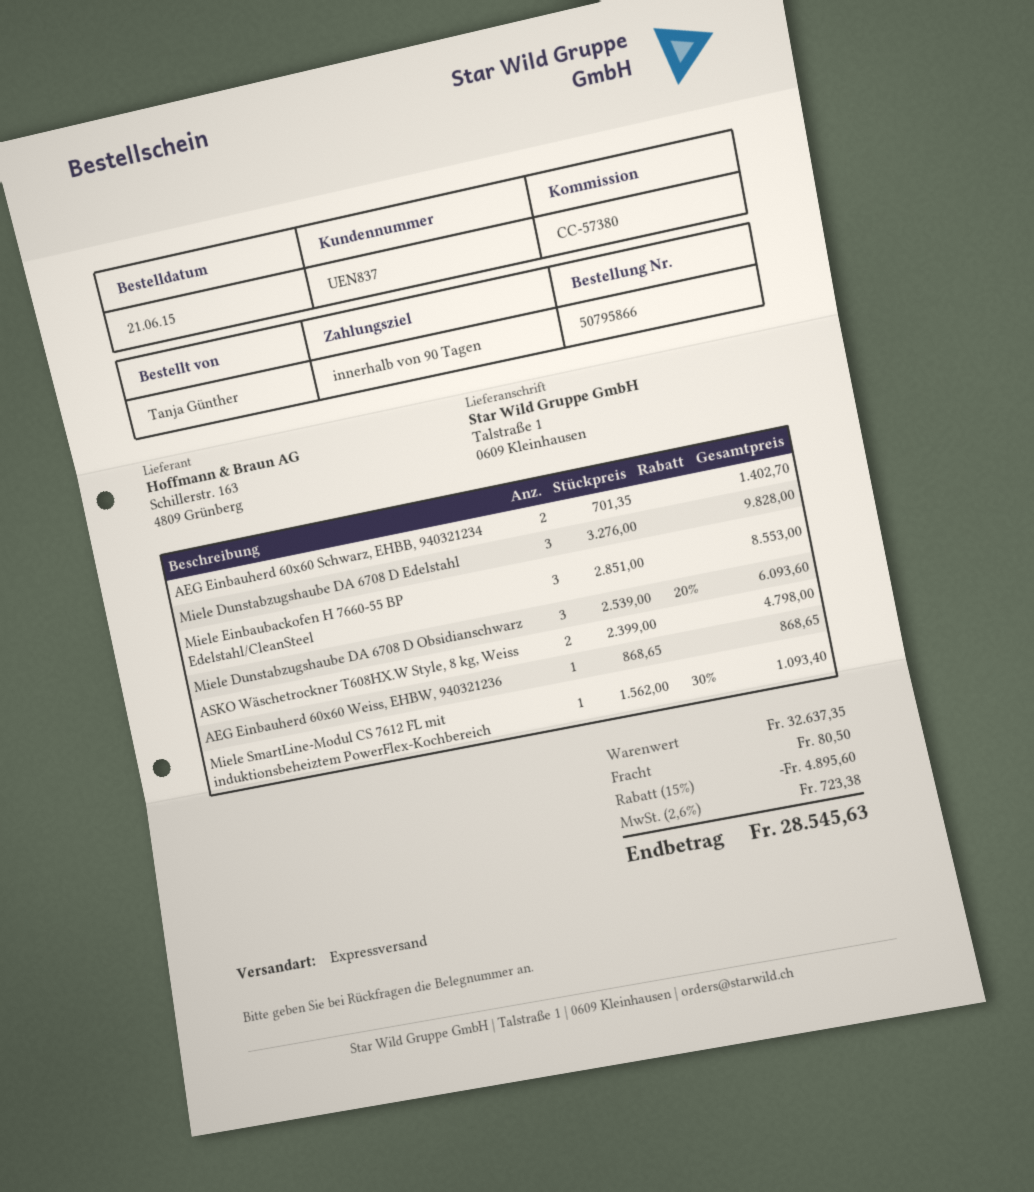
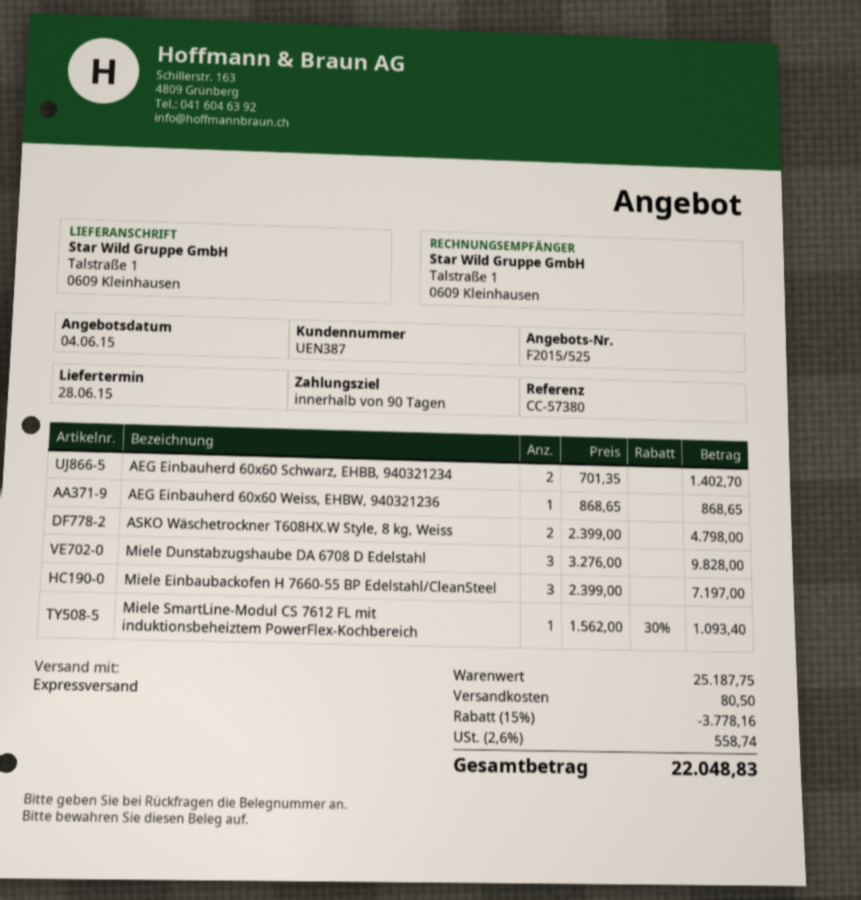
customer number: UEN837 -> UEN387
Miele Einbaubackofen H 7660-55 BP Edelstahl/CleanSteel: 3 x 2851.00 = 8553.00 -> 3 x 2399.00 = 7197.00
Miele Dunstabzugshaube DA 6708 D Obsidianschwarz: 3 x 2539.00 - 20% = 6093.60 -> none
subtotal: 32637.35 -> 25187.75
discount: 15% = 4895.60 -> 15% = 3778.16
tax: 2.6% = 723.38 -> 2.6% = 558.74
total: 28545.63 -> 22048.83

